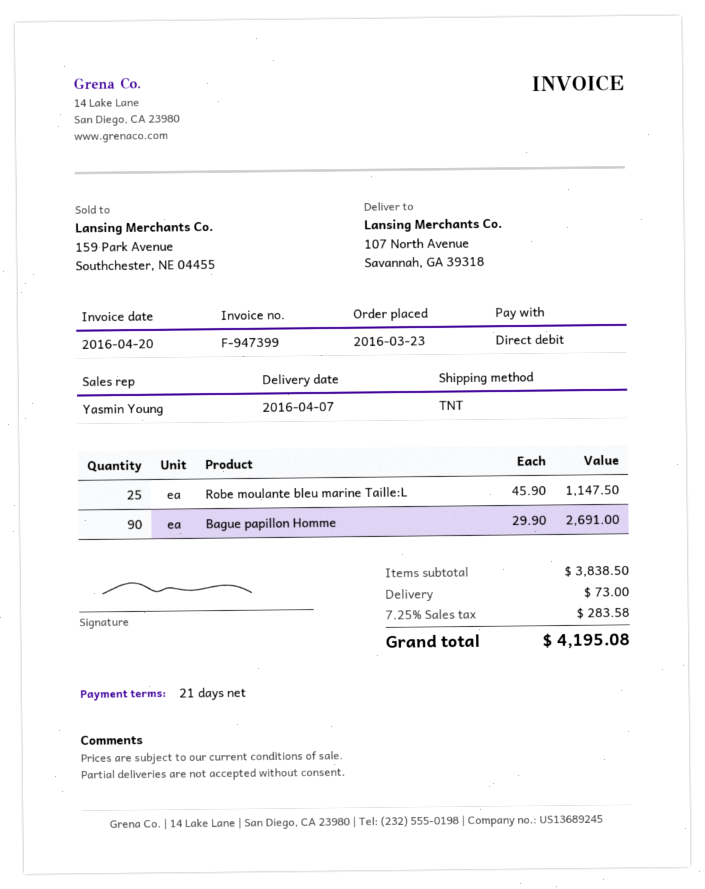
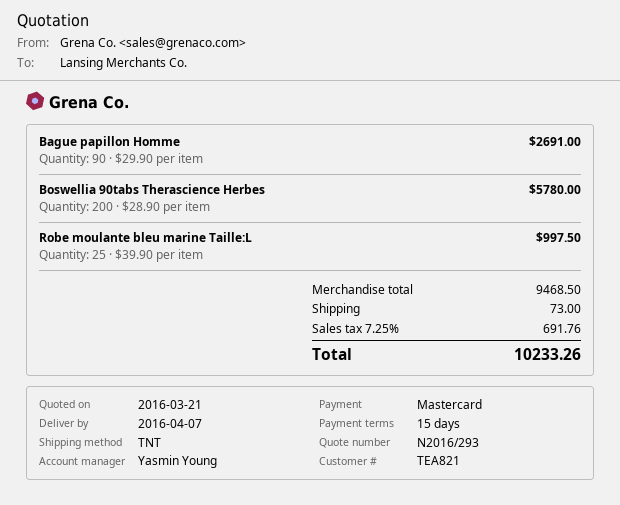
payment terms: 21 days -> 15 days
payment method: direct debit -> Mastercard
Robe moulante bleu marine Taille:L: 25 x 45.90 = 1147.50 -> 25 x 39.90 = 997.50
Boswellia 90tabs Therascience Herbes: none -> 200 x 28.90 = 5780.00
subtotal: 3838.50 -> 9468.50
tax: 7.25% = 283.58 -> 7.25% = 691.76
total: 4195.08 -> 10233.26

